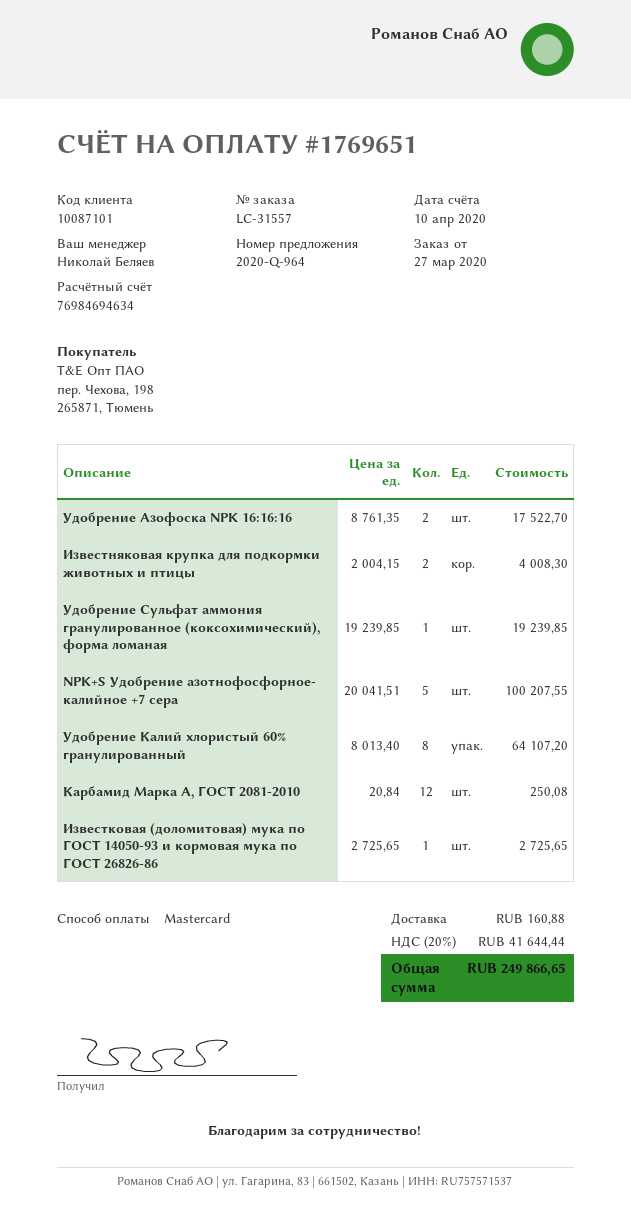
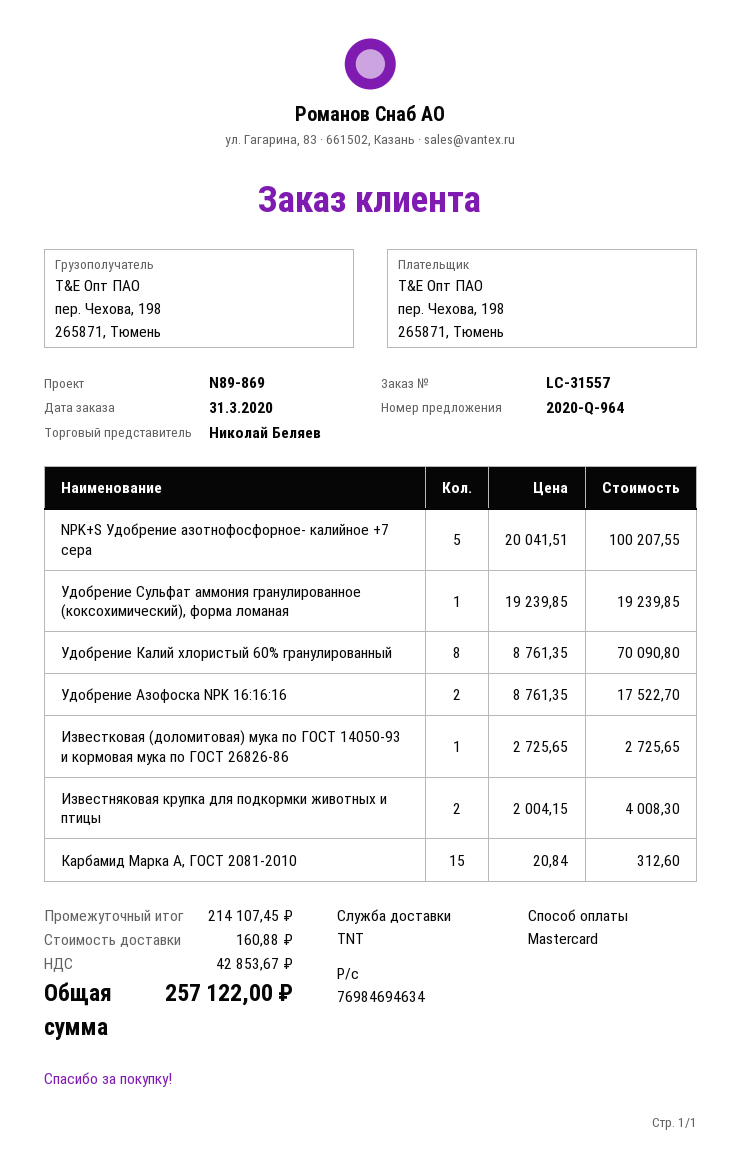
order date: 2020-03-27 -> 2020-03-31
Удобрение Калий хлористый 60% гранулированный: 8 x 8013.40 = 64107.20 -> 8 x 8761.35 = 70090.80
Карбамид Марка А, ГОСТ 2081-2010: 12 x 20.84 = 250.08 -> 15 x 20.84 = 312.60
tax: 41644.44 -> 42853.67
total: 249866.65 -> 257122.00

